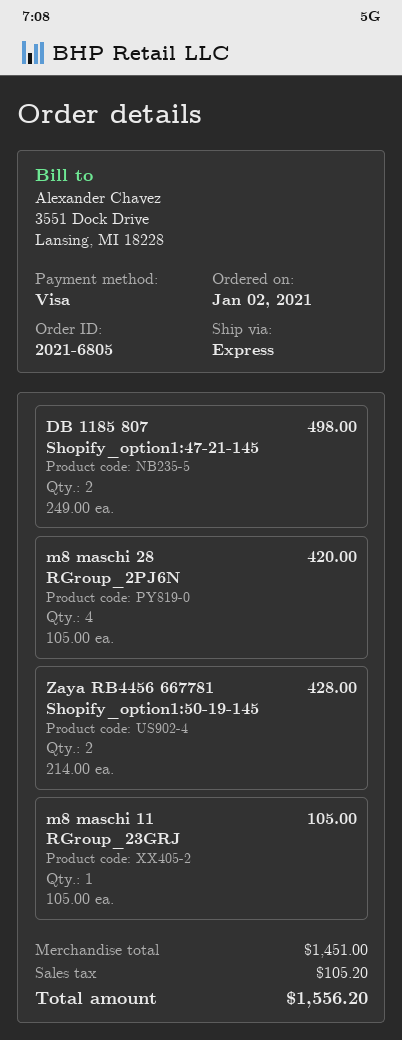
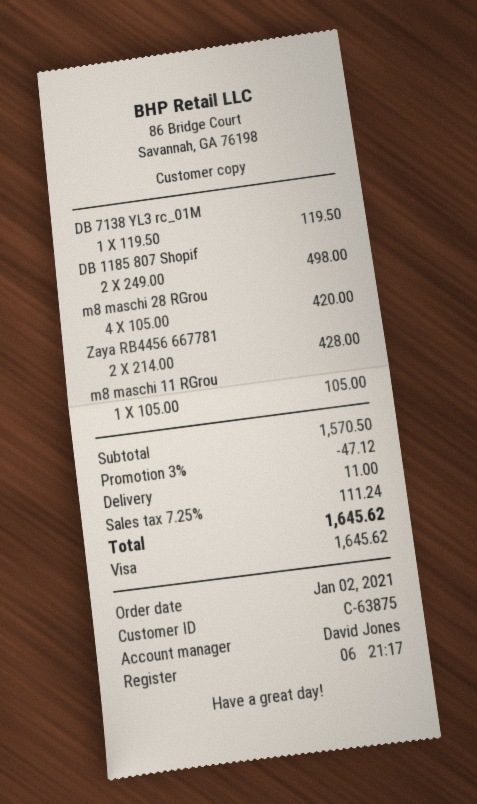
DB 7138 YL3 rc_01M: none -> 1 x 119.50 = 119.50
subtotal: 1451.00 -> 1570.50
discount: none -> 3% = 47.12
shipping: none -> 11.00
tax: 105.20 -> 111.24
total: 1556.20 -> 1645.62

